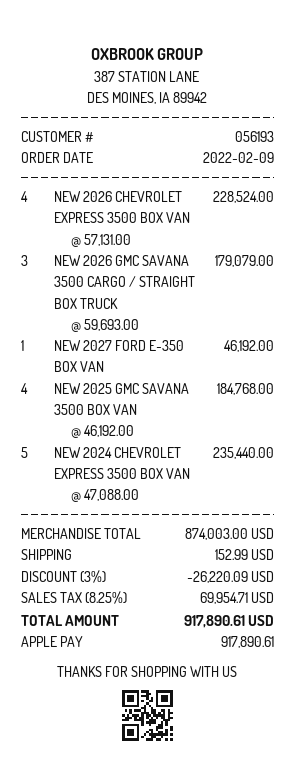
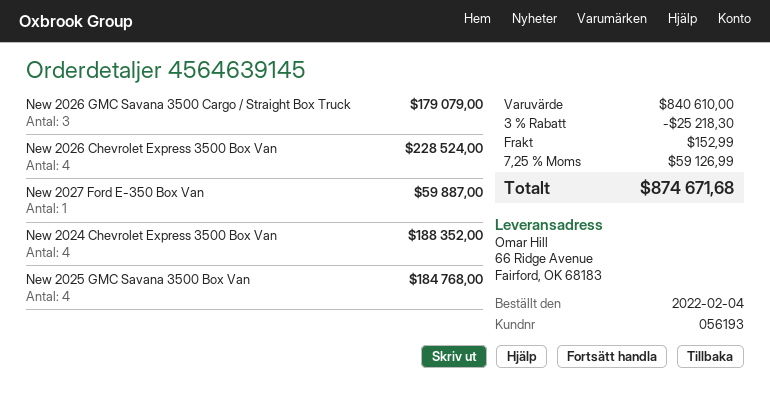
order date: 2022-02-09 -> 2022-02-04
NEW 2027 FORD E-350 BOX VAN: 1 for 46192.00 -> 1 for 59887.00
NEW 2024 CHEVROLET EXPRESS 3500 BOX VAN: 5 for 235440.00 -> 4 for 188352.00
subtotal: 874003.00 -> 840610.00
discount: 3% = 26220.09 -> 3% = 25218.30
tax: 8.25% = 69954.71 -> 7.25% = 59126.99
total: 917890.61 -> 874671.68

